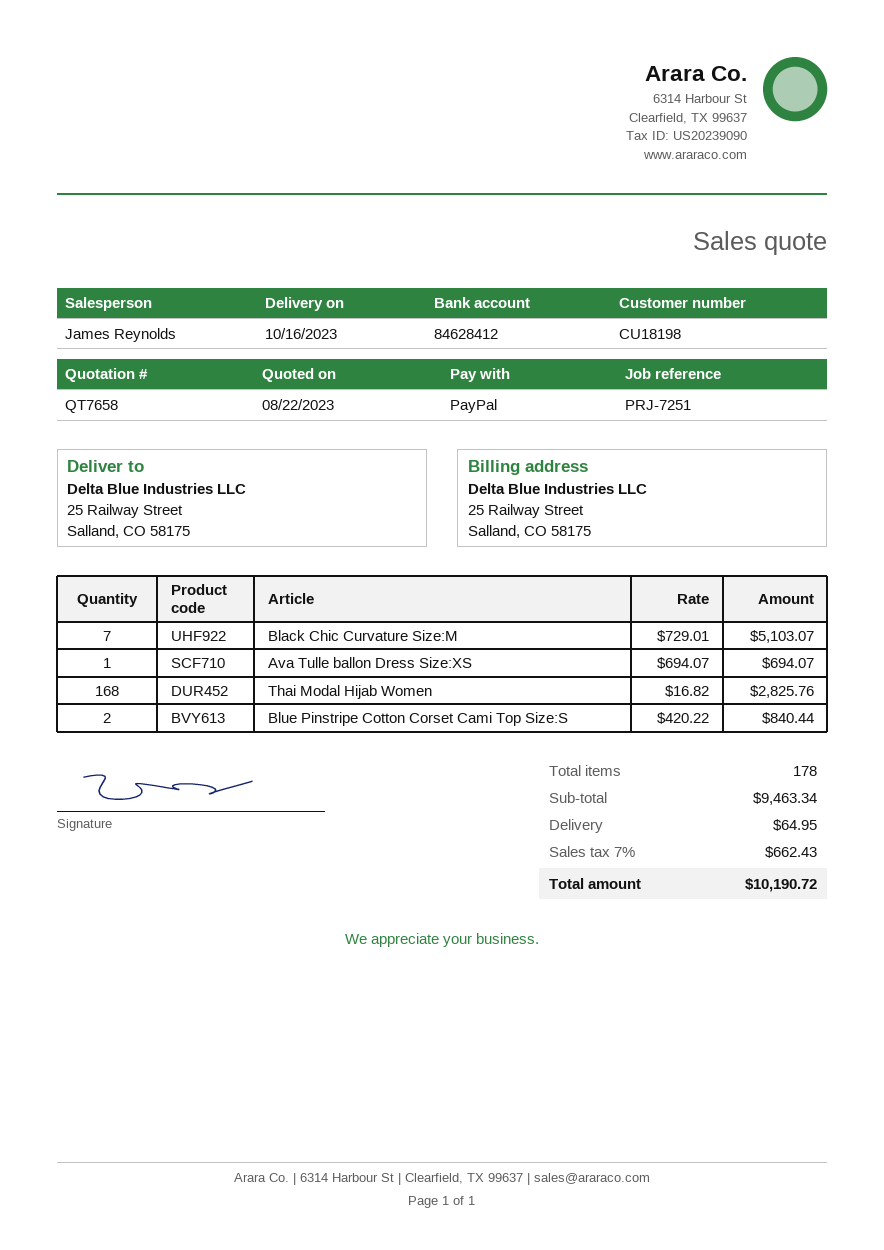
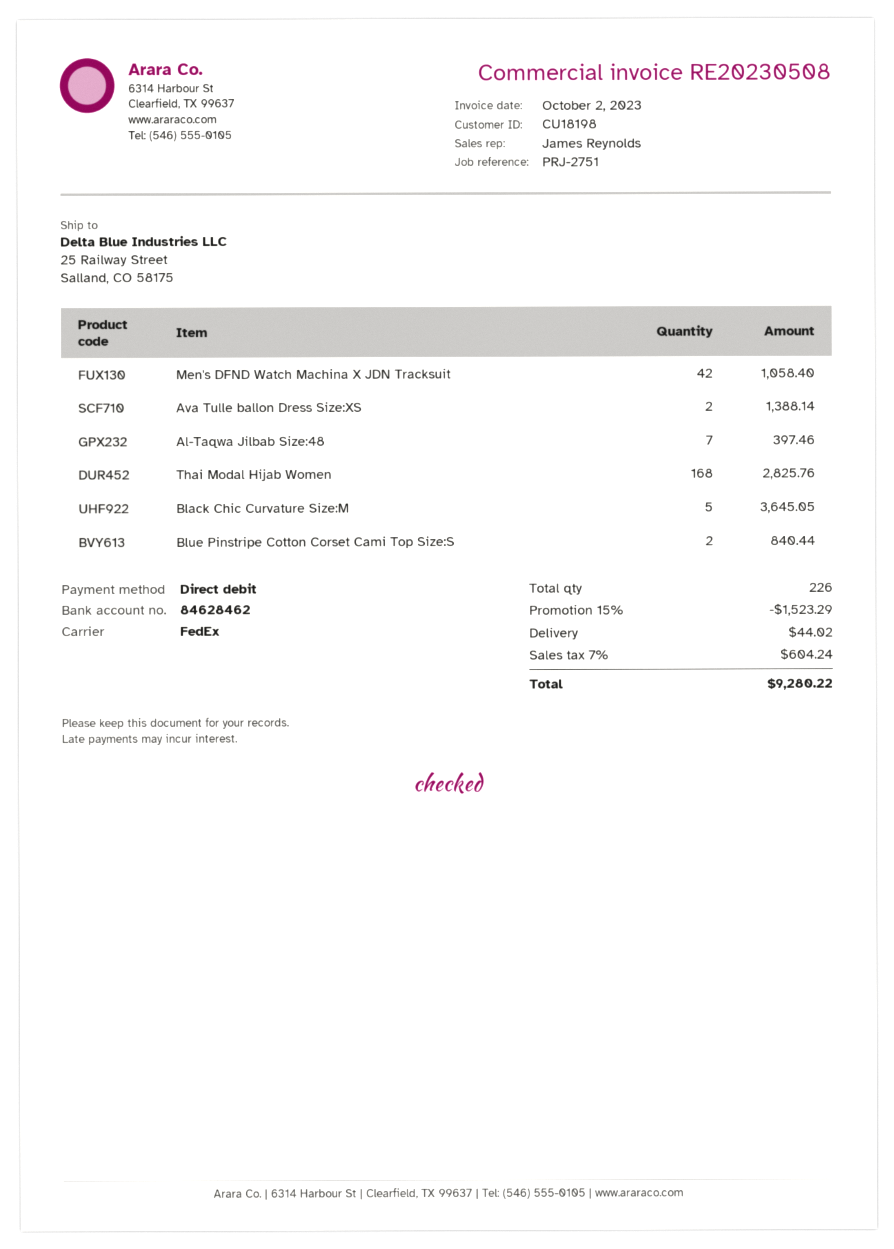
reference: PRJ-7251 -> PRJ-2751
payment method: PayPal -> direct debit
bank account: 84628412 -> 84628462
Black Chic Curvature Size:M: 7 for 5103.07 -> 5 for 3645.05
Ava Tulle ballon Dress Size:XS: 1 for 694.07 -> 2 for 1388.14
Men's DFND Watch Machina X JDN Tracksuit: none -> 42 for 1058.40
Al-Taqwa Jilbab Size:48: none -> 7 for 397.46
total quantity: 178 -> 226
discount: none -> 15% = 1523.29
shipping: 64.95 -> 44.02
tax: 7% = 662.43 -> 7% = 604.24
total: 10190.72 -> 9280.22

